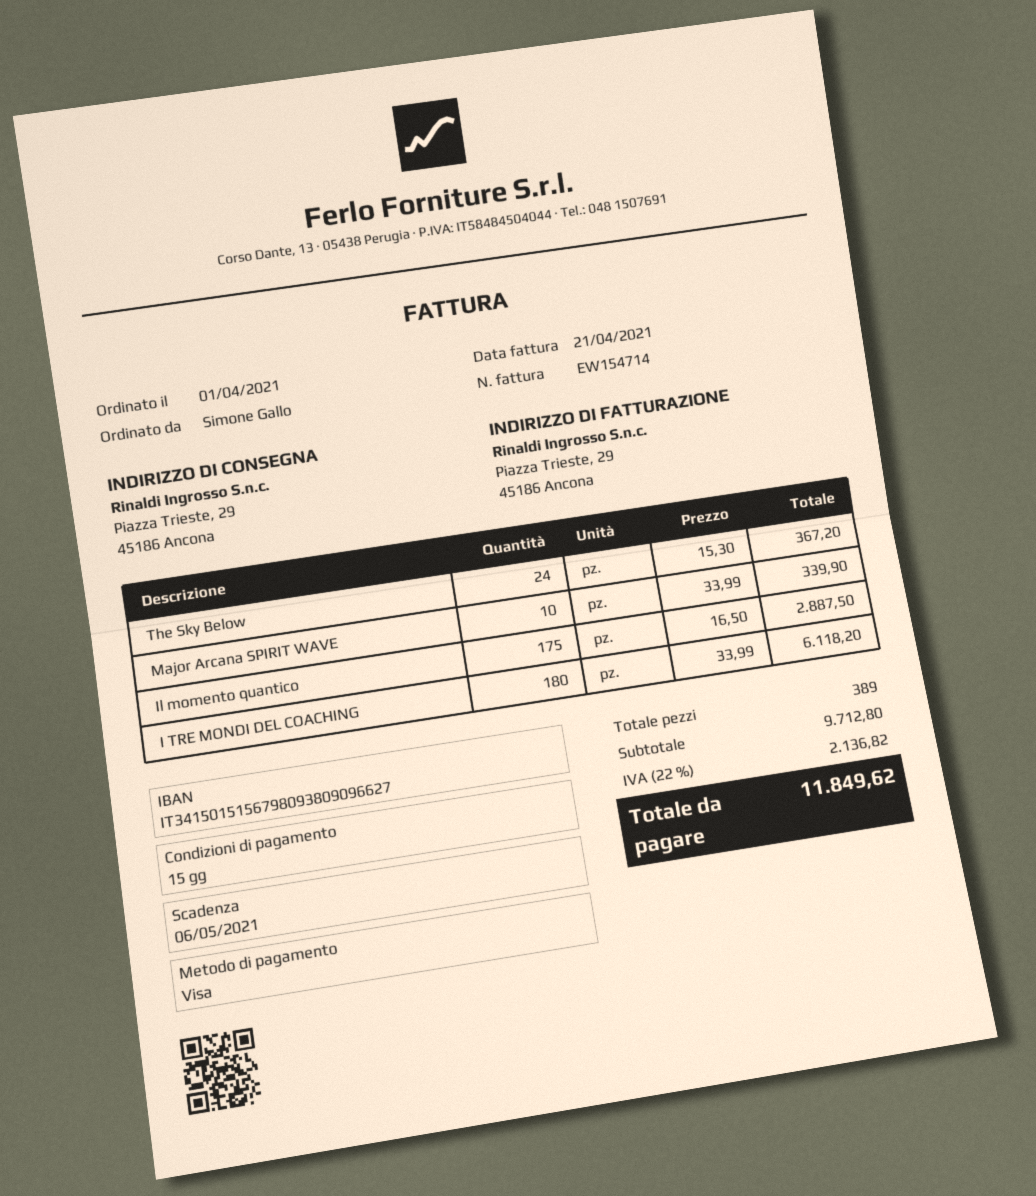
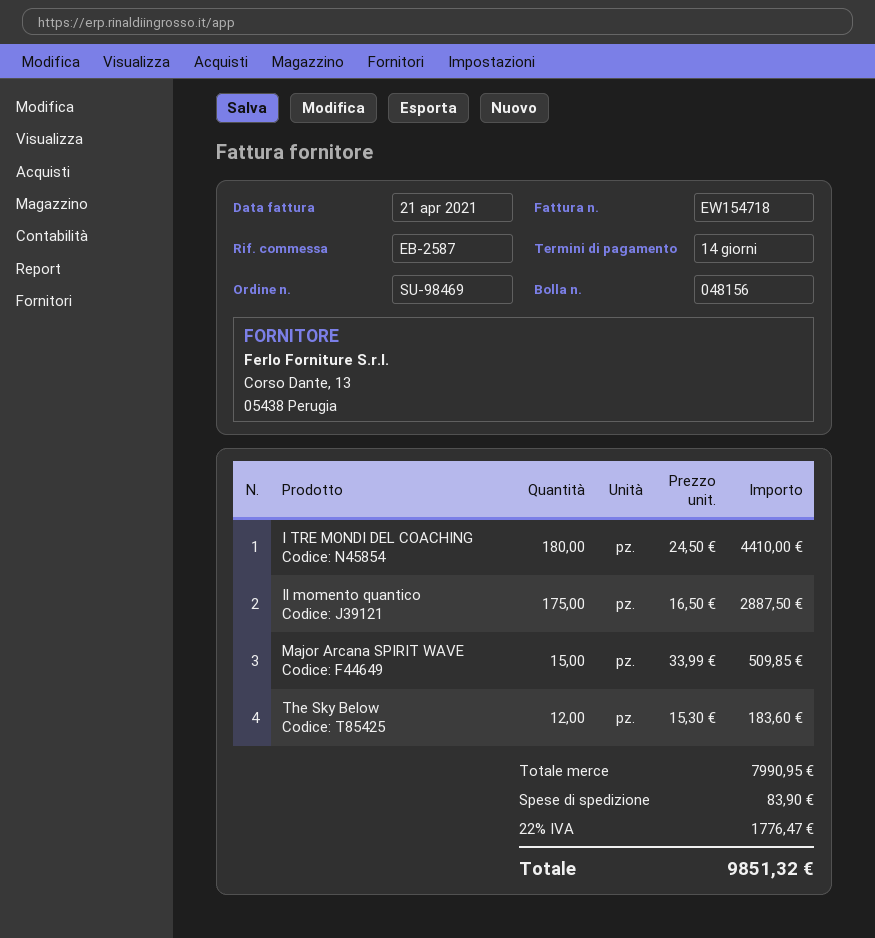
invoice number: EW154714 -> EW154718
payment terms: 15 days -> 14 days
The Sky Below: 24 x 15.30 = 367.20 -> 12 x 15.30 = 183.60
Major Arcana SPIRIT WAVE: 10 x 33.99 = 339.90 -> 15 x 33.99 = 509.85
I TRE MONDI DEL COACHING: 180 x 33.99 = 6118.20 -> 180 x 24.50 = 4410.00
subtotal: 9712.80 -> 7990.95
shipping: none -> 83.90
tax: 22% = 2136.82 -> 22% = 1776.47
total: 11849.62 -> 9851.32

